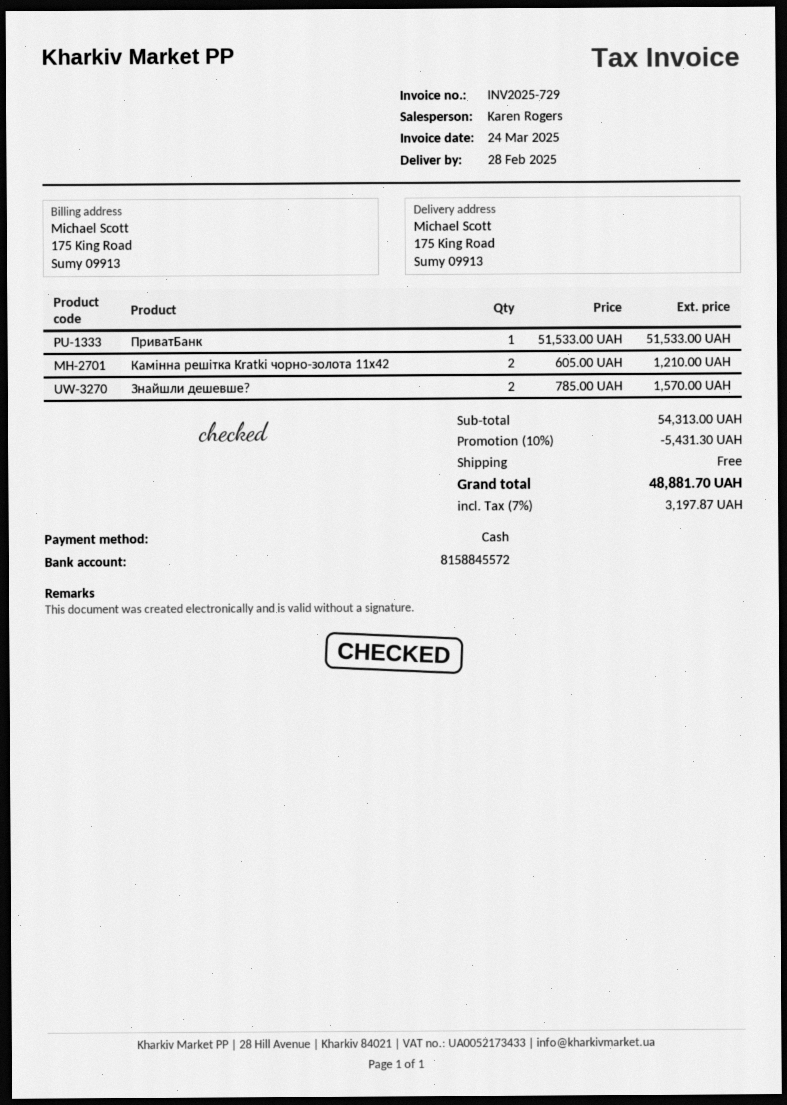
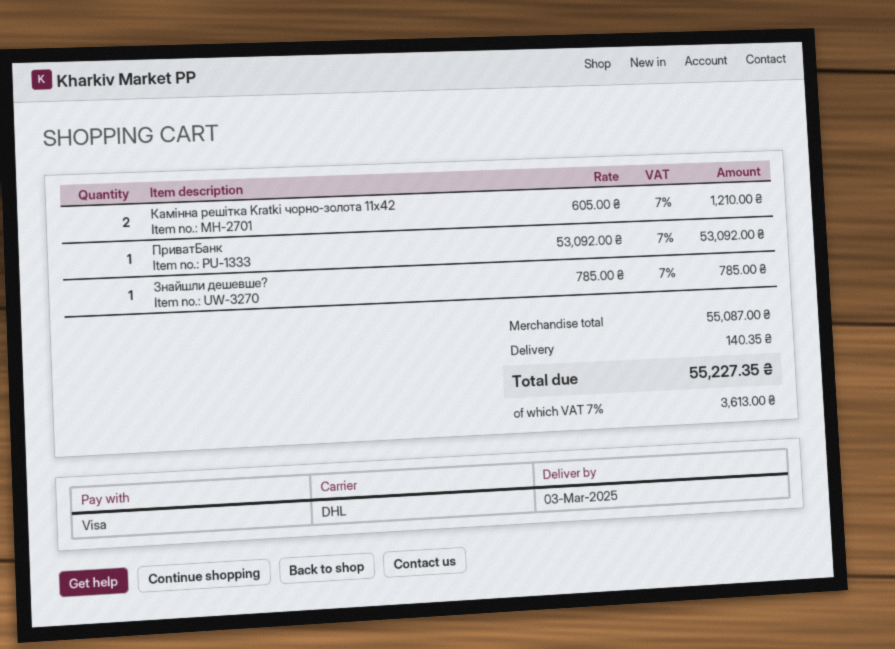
delivery date: 2025-02-28 -> 2025-03-03
payment method: cash -> Visa
ПриватБанк: 1 x 51533.00 = 51533.00 -> 1 x 53092.00 = 53092.00
Знайшли дешевше?: 2 x 785.00 = 1570.00 -> 1 x 785.00 = 785.00
subtotal: 54313.00 -> 55087.00
discount: 10% = 5431.30 -> none
shipping: 0.00 -> 140.35
tax: 7% = 3197.87 -> 7% = 3613.00
total: 48881.70 -> 55227.35

